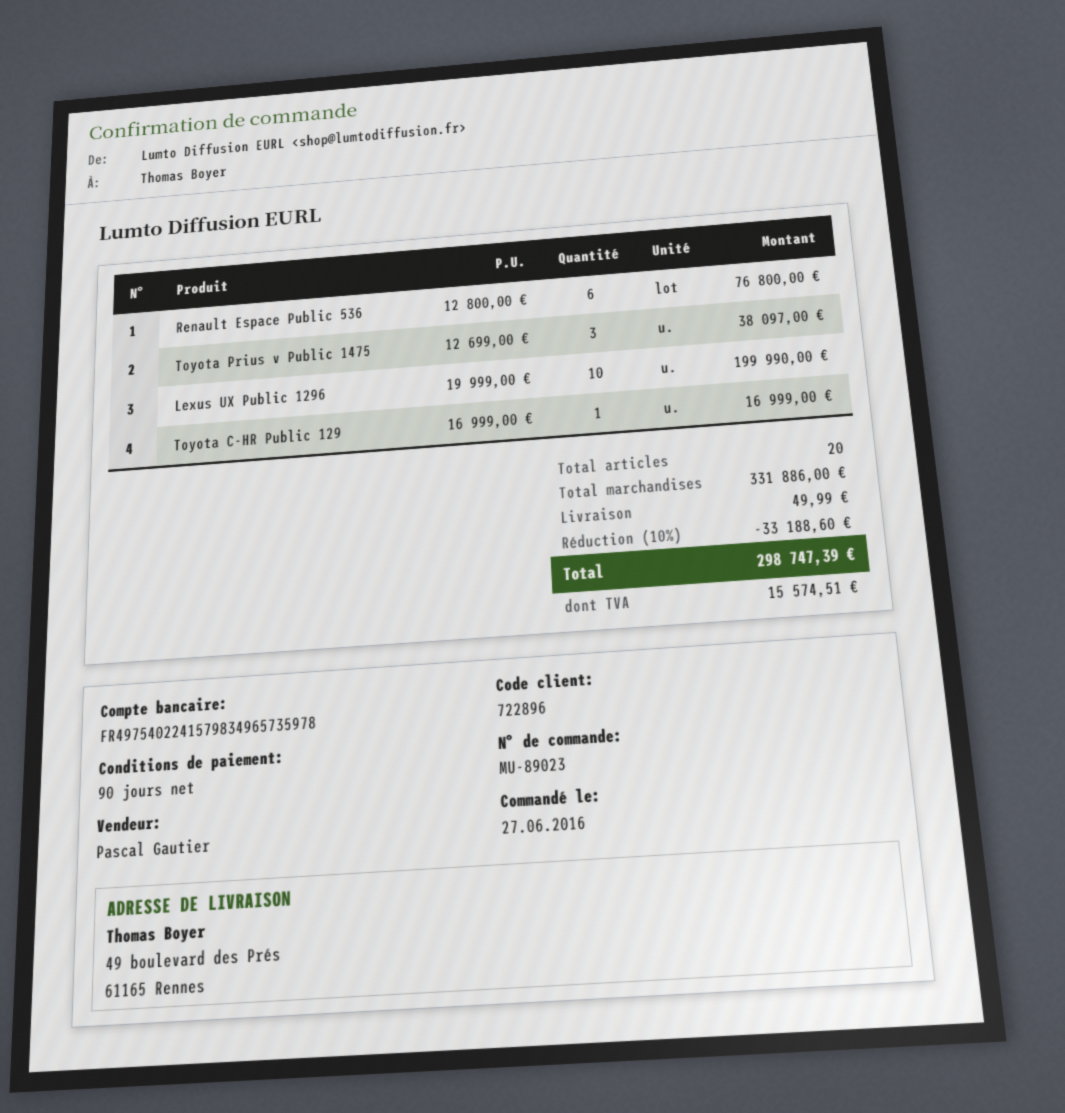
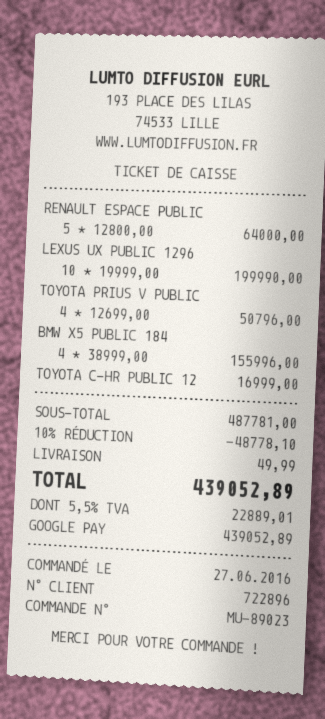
Renault Espace Public 536: 6 x 12800.00 = 76800.00 -> 5 x 12800.00 = 64000.00
Toyota Prius v Public 1475: 3 x 12699.00 = 38097.00 -> 4 x 12699.00 = 50796.00
BMW X5 PUBLIC 184: none -> 4 x 38999.00 = 155996.00
subtotal: 331886.00 -> 487781.00
discount: 10% = 33188.60 -> 10% = 48778.10
tax: 15574.51 -> 22889.01
total: 298747.39 -> 439052.89

